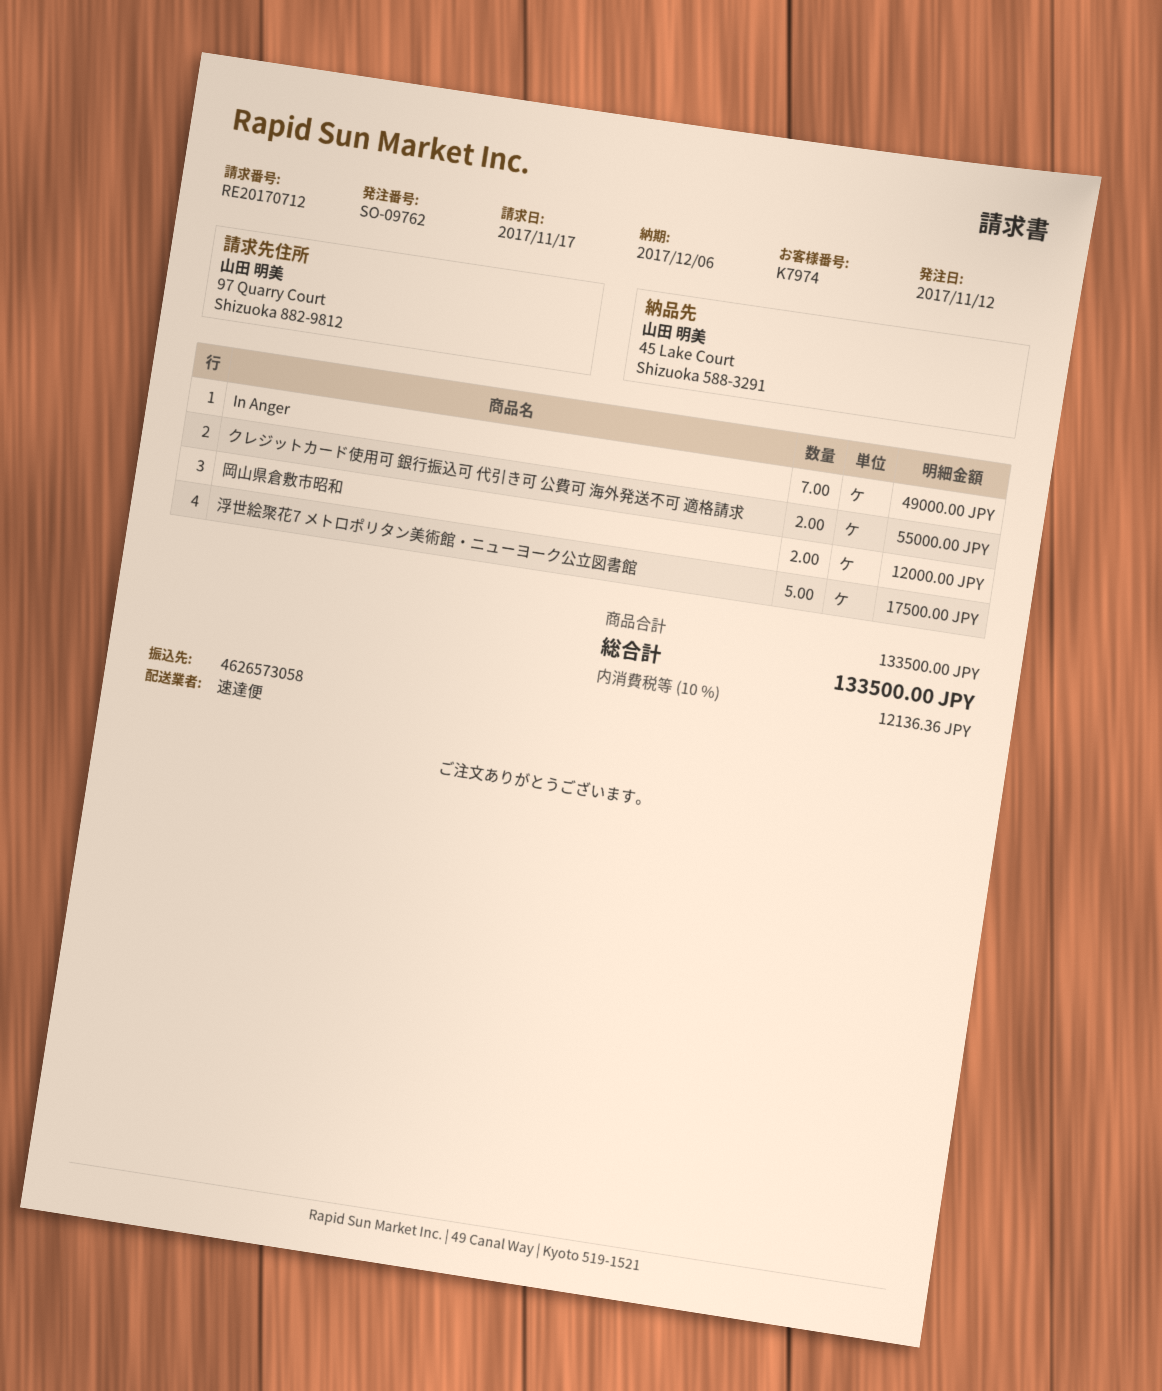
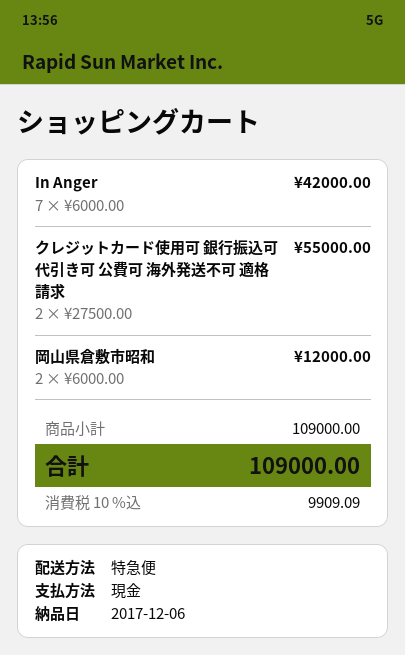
In Anger: 7 for 49000.00 -> 7 for 42000.00
浮世絵聚花7 メトロポリタン美術館・ニューヨーク公立図書館: 5 for 17500.00 -> none
subtotal: 133500.00 -> 109000.00
tax: 10% = 12136.36 -> 10% = 9909.09
total: 133500.00 -> 109000.00

